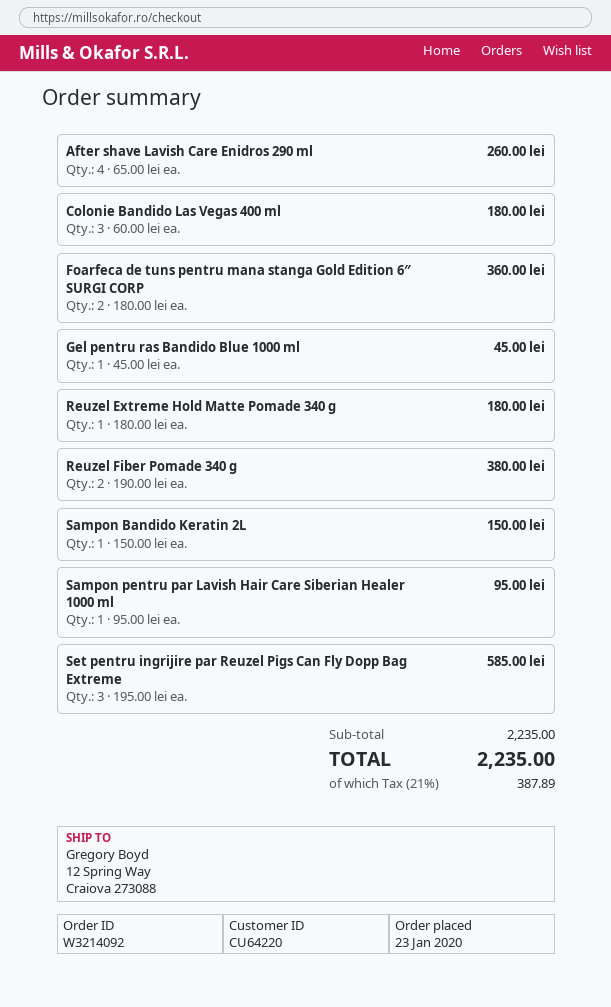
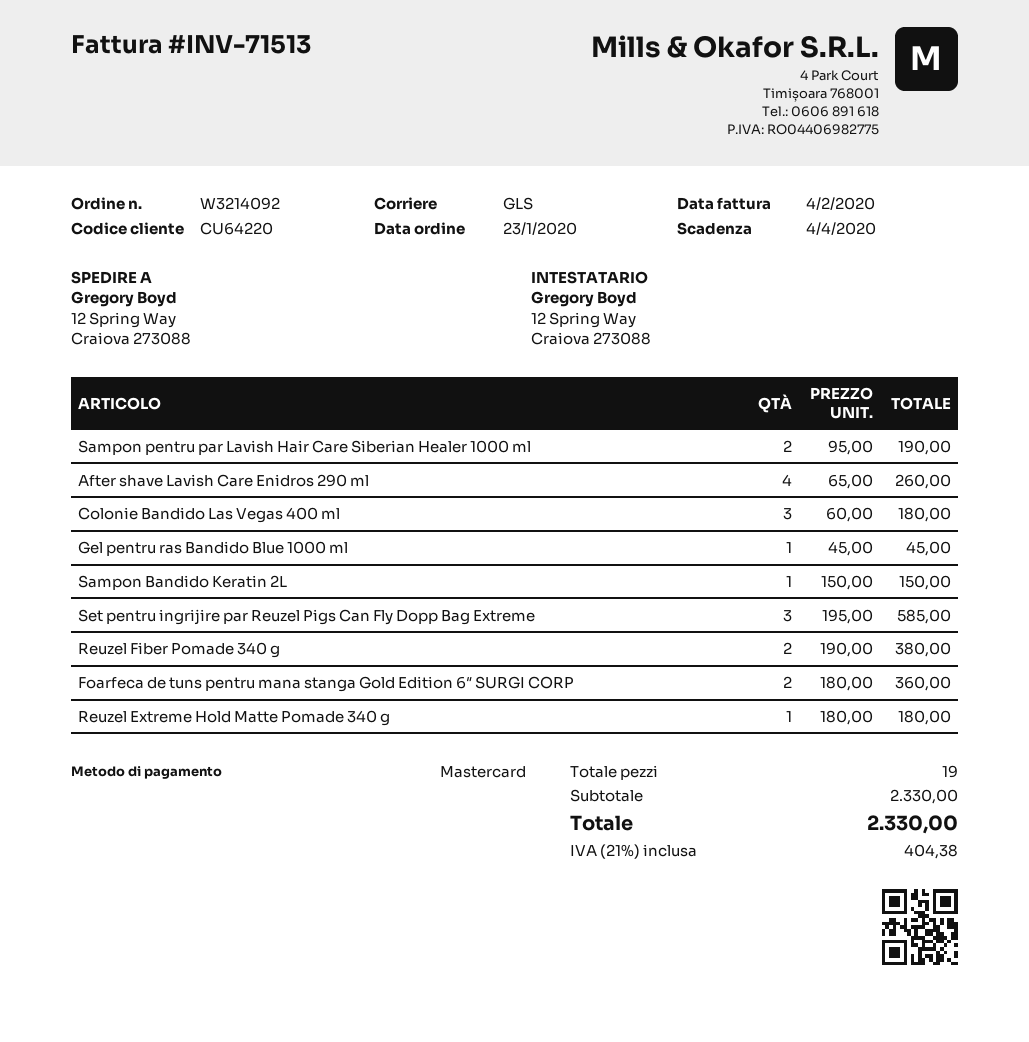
Sampon pentru par Lavish Hair Care Siberian Healer 1000 ml: 1 x 95.00 = 95.00 -> 2 x 95.00 = 190.00
subtotal: 2235.00 -> 2330.00
tax: 21% = 387.89 -> 21% = 404.38
total: 2235.00 -> 2330.00

